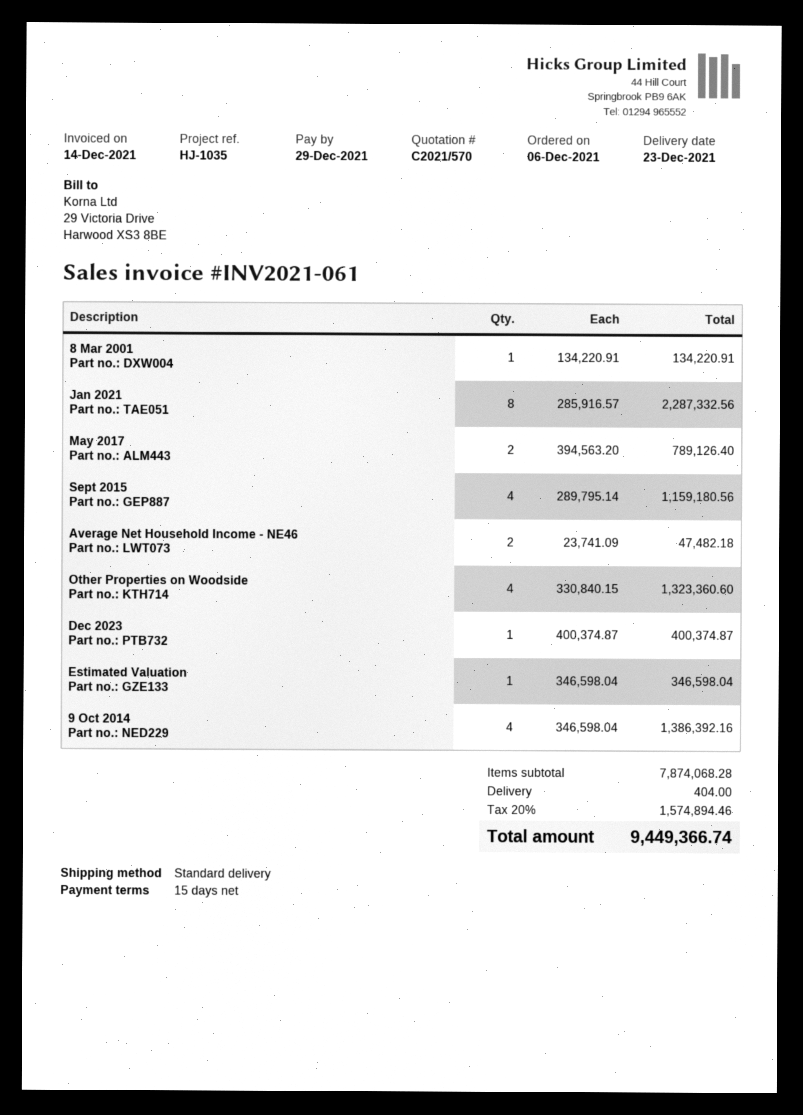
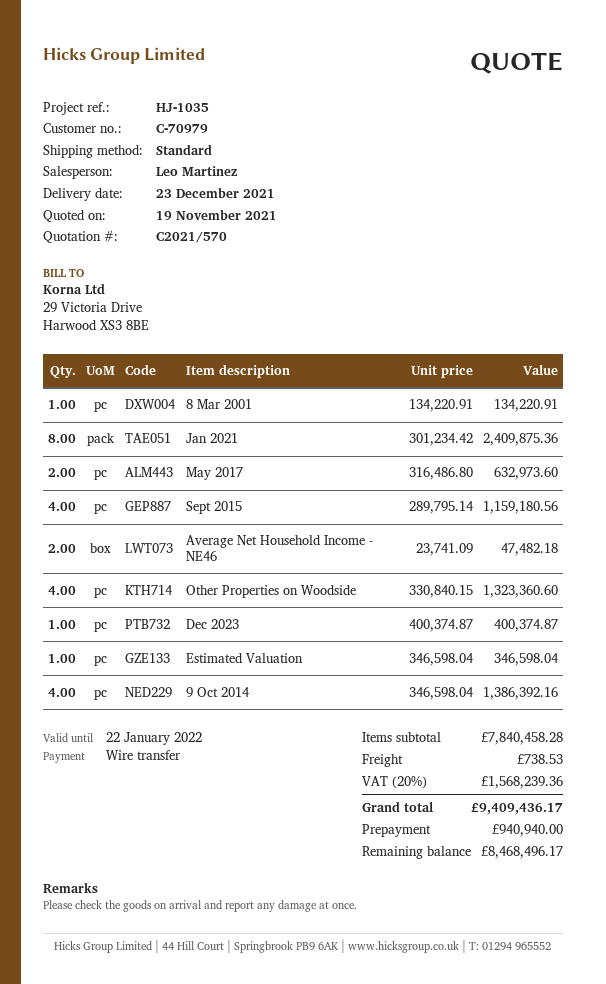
Jan 2021: 8 x 285916.57 = 2287332.56 -> 8 x 301234.42 = 2409875.36
May 2017: 2 x 394563.20 = 789126.40 -> 2 x 316486.80 = 632973.60
subtotal: 7874068.28 -> 7840458.28
shipping: 404.00 -> 738.53
tax: 20% = 1574894.46 -> 20% = 1568239.36
total: 9449366.74 -> 9409436.17

